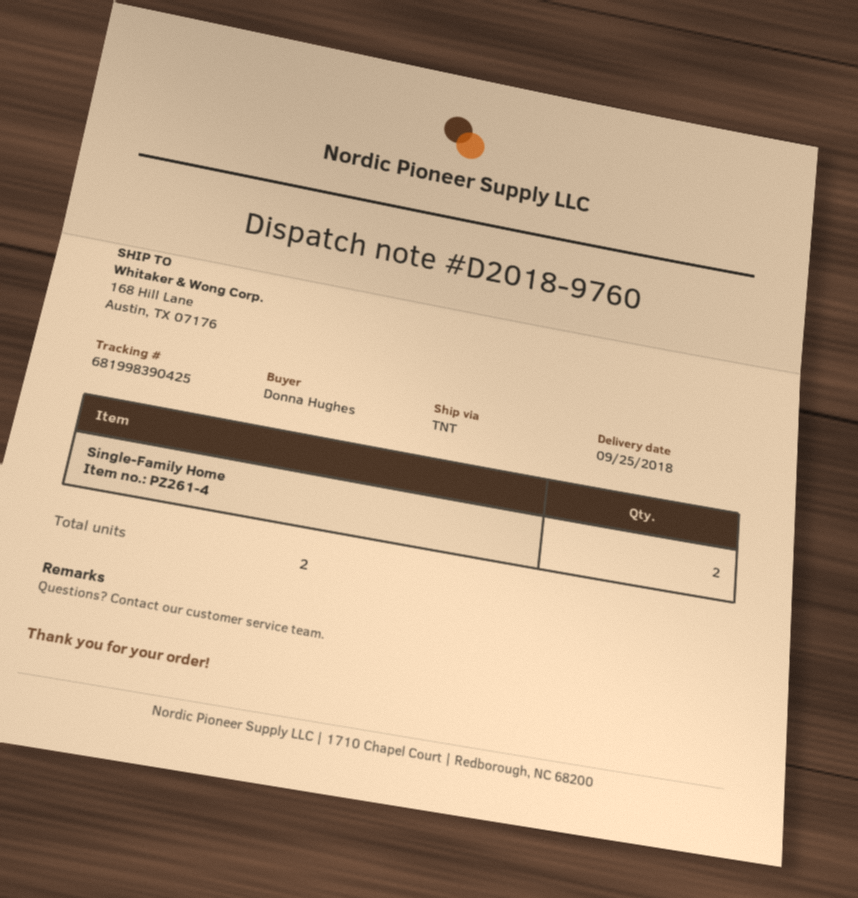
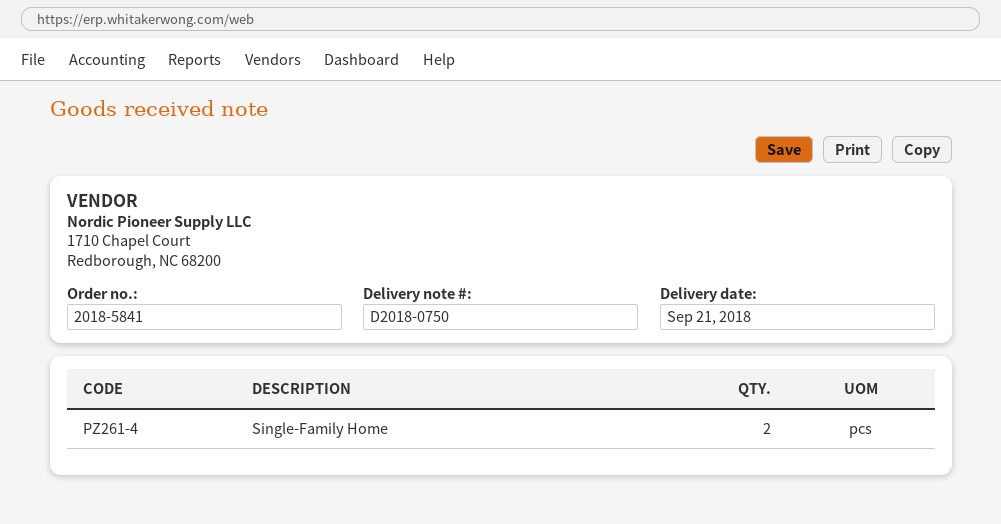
delivery note number: D2018-9760 -> D2018-0750
delivery date: 2018-09-25 -> 2018-09-21

